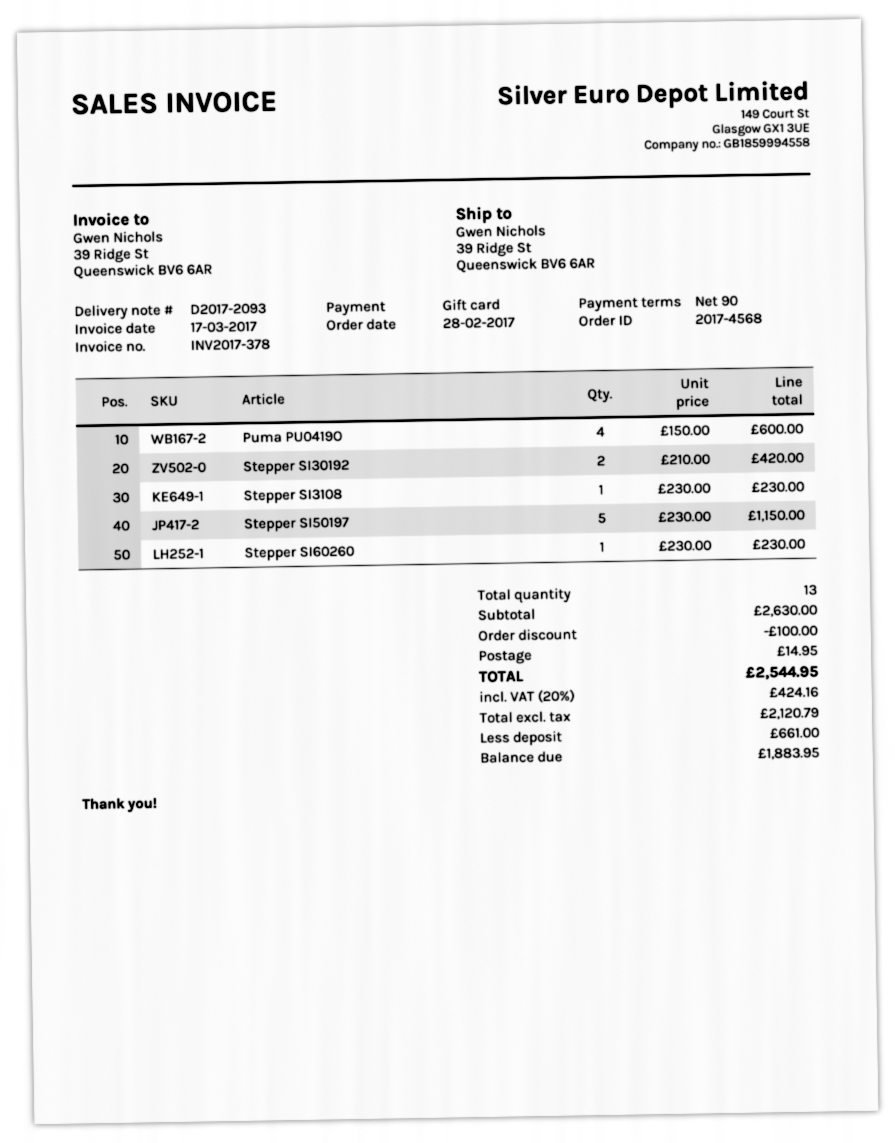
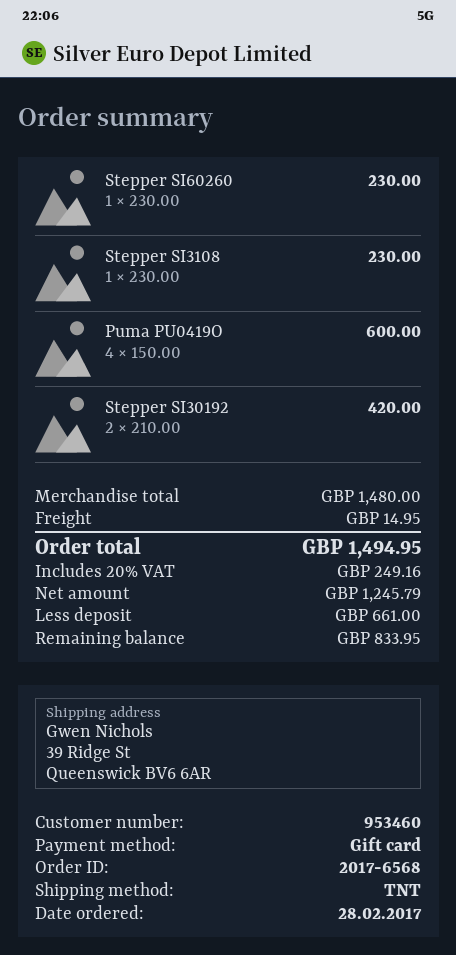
order number: 2017-4568 -> 2017-6568
Stepper SI50197: 5 x 230.00 = 1150.00 -> none
subtotal: 2630.00 -> 1480.00
discount: 100.00 -> none
net: 2120.79 -> 1245.79
tax: 20% = 424.16 -> 20% = 249.16
total: 2544.95 -> 1494.95
balance: 1883.95 -> 833.95

